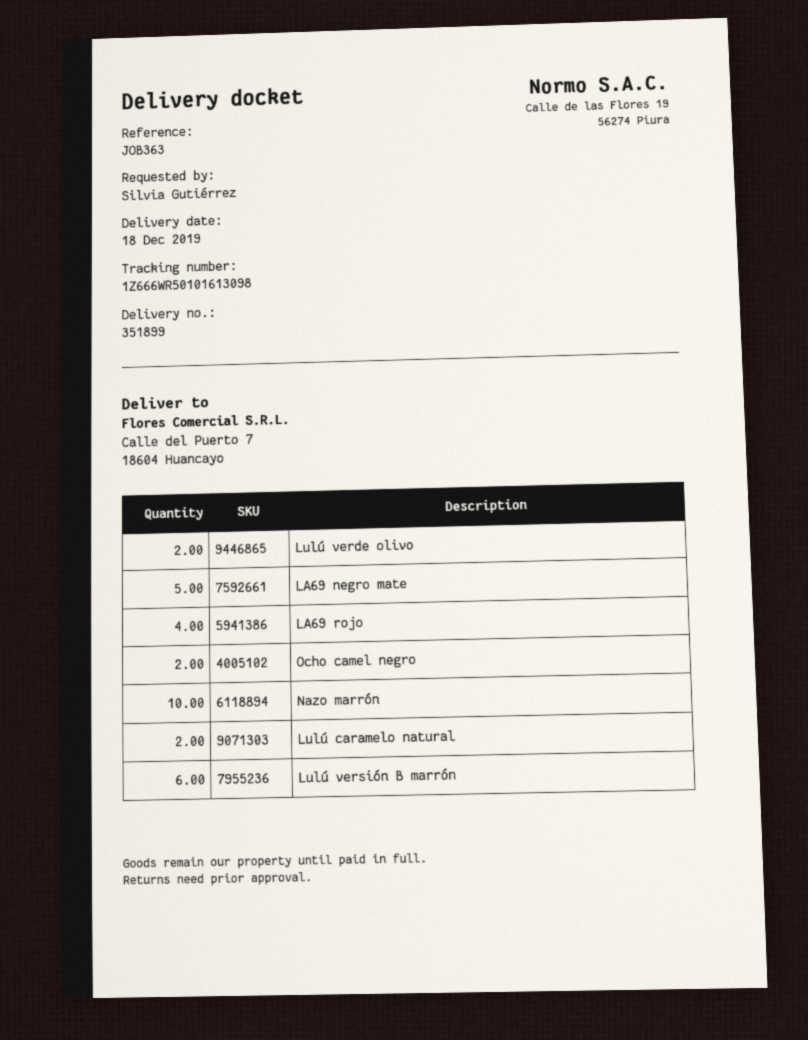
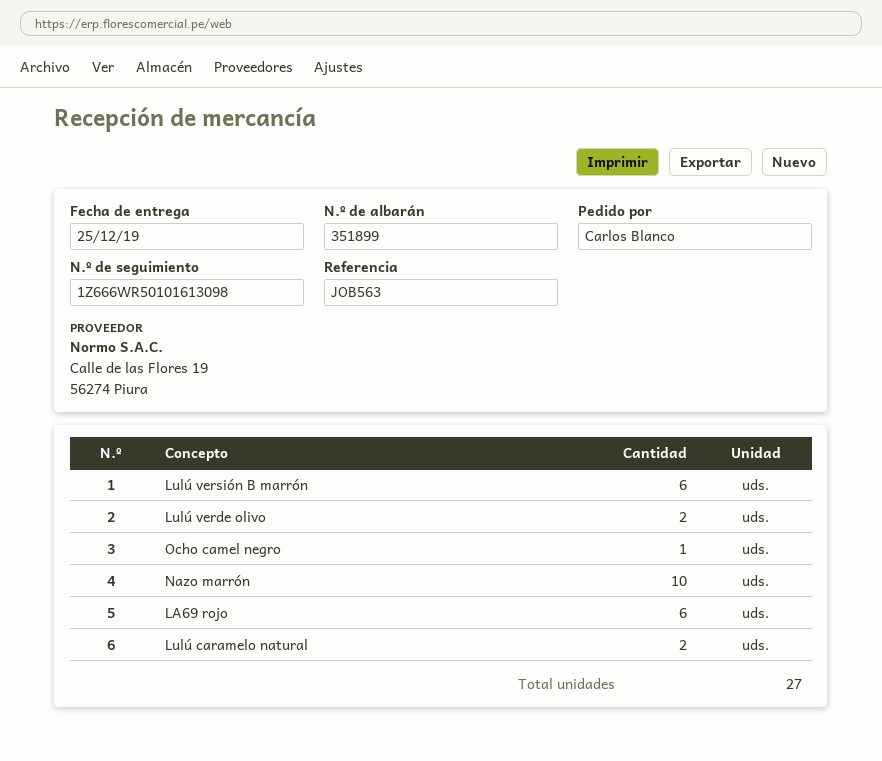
delivery date: 2019-12-18 -> 2019-12-25
reference: JOB363 -> JOB563
ordered by: Silvia Gutiérrez -> Carlos Blanco
LA69 negro mate: 5 -> none
LA69 rojo: 4 -> 6
Ocho camel negro: 2 -> 1

